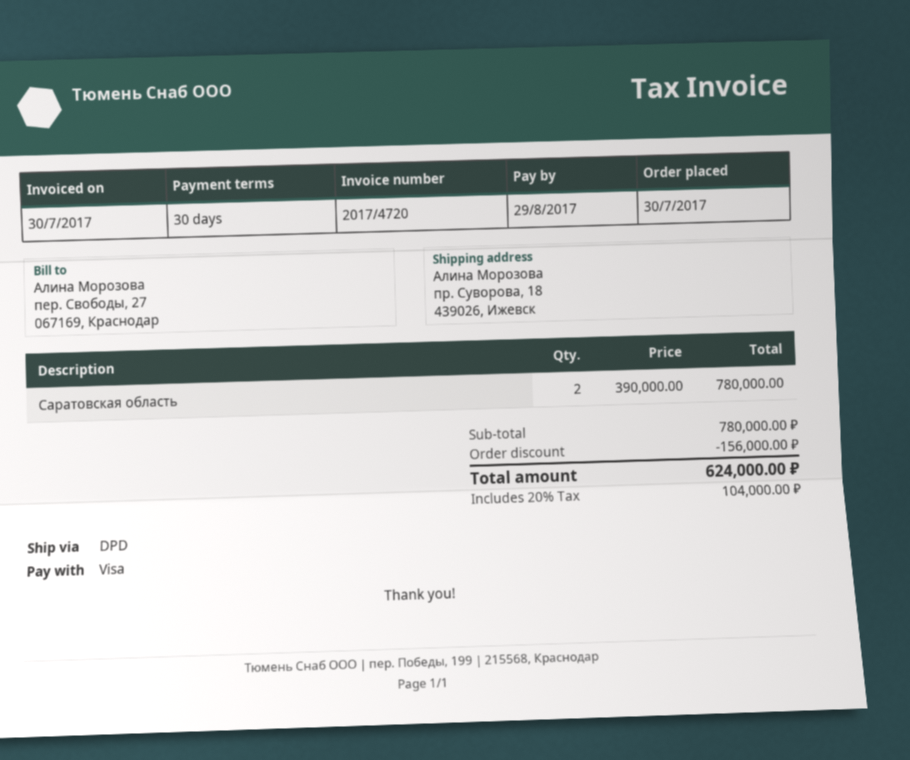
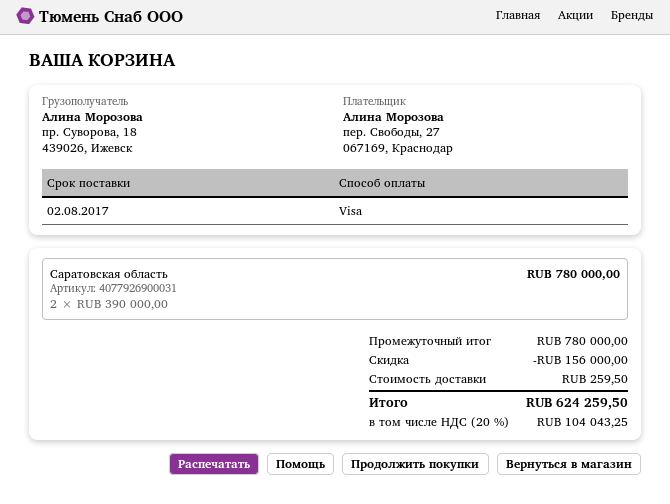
shipping: none -> 259.50
tax: 20% = 104000.00 -> 20% = 104043.25
total: 624000.00 -> 624259.50

